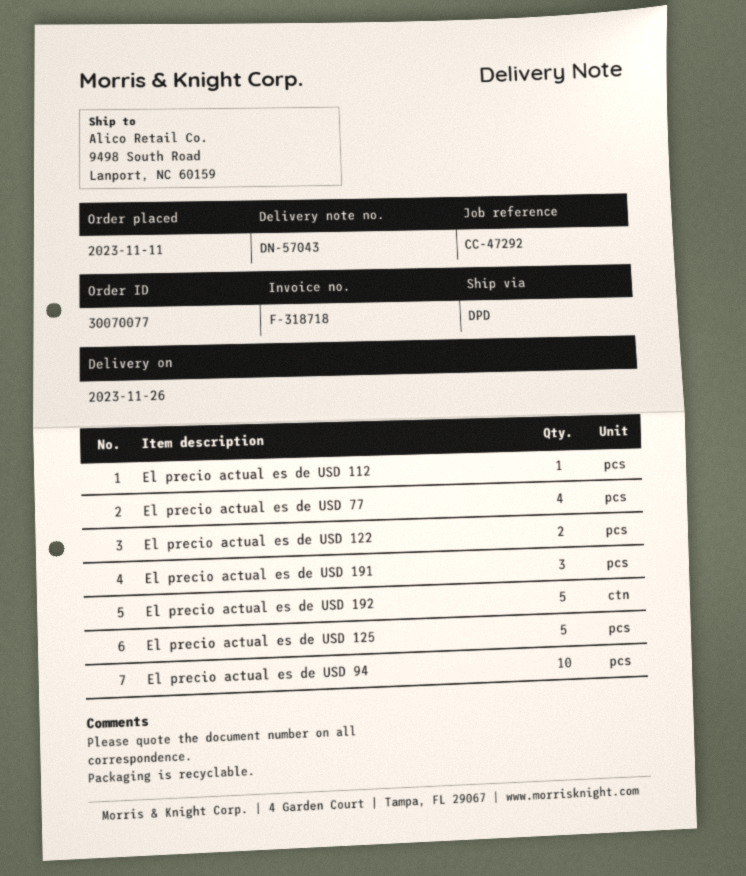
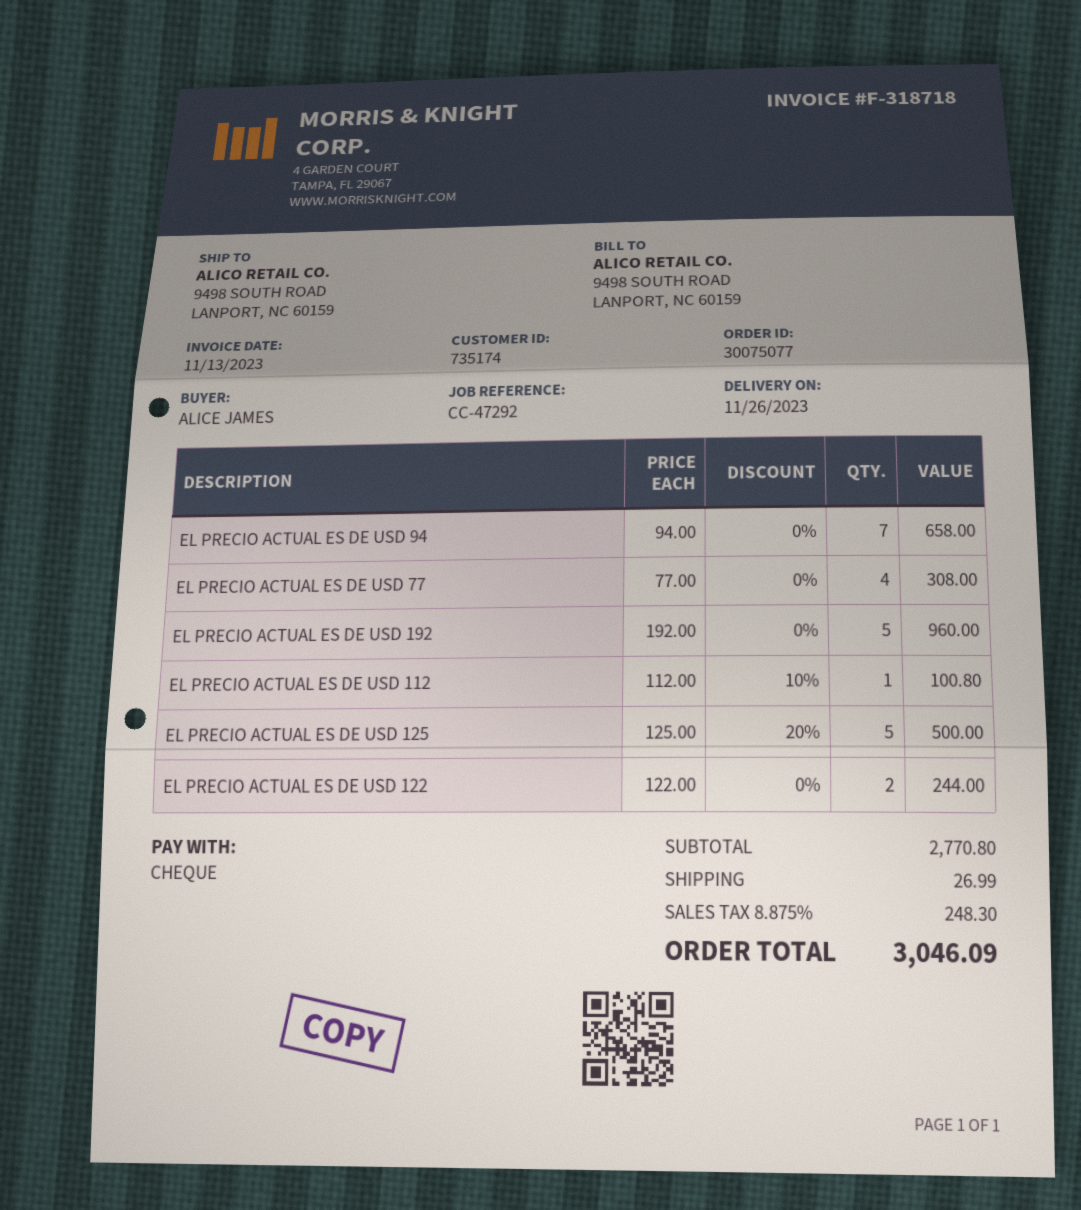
order number: 30070077 -> 30075077
El precio actual es de USD 191: 3 -> none
El precio actual es de USD 94: 10 -> 7

